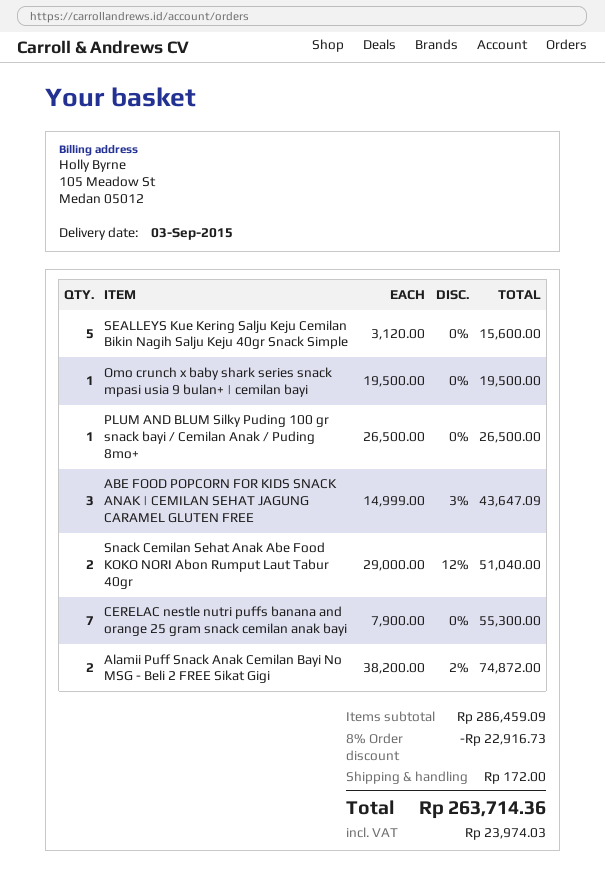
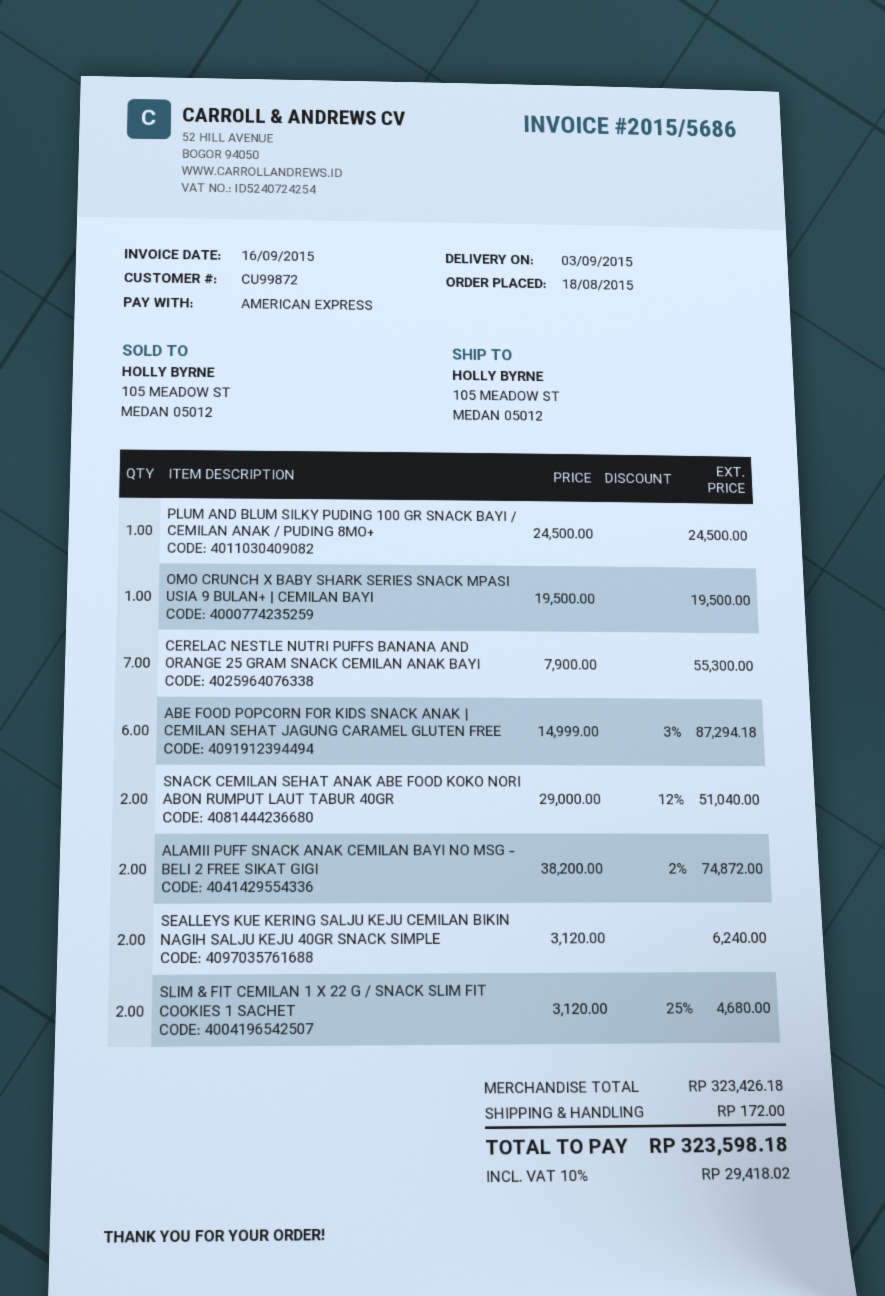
SEALLEYS Kue Kering Salju Keju Cemilan Bikin Nagih Salju Keju 40gr Snack Simple: 5 x 3120.00 = 15600.00 -> 2 x 3120.00 = 6240.00
PLUM AND BLUM Silky Puding 100 gr snack bayi / Cemilan Anak / Puding 8mo+: 1 x 26500.00 = 26500.00 -> 1 x 24500.00 = 24500.00
ABE FOOD POPCORN FOR KIDS SNACK ANAK | CEMILAN SEHAT JAGUNG CARAMEL GLUTEN FREE: 3 x 14999.00 - 3% = 43647.09 -> 6 x 14999.00 - 3% = 87294.18
SLIM & FIT CEMILAN 1 X 22 G / SNACK SLIM FIT COOKIES 1 SACHET: none -> 2 x 3120.00 - 25% = 4680.00
subtotal: 286459.09 -> 323426.18
discount: 8% = 22916.73 -> none
tax: 23974.03 -> 29418.02
total: 263714.36 -> 323598.18

